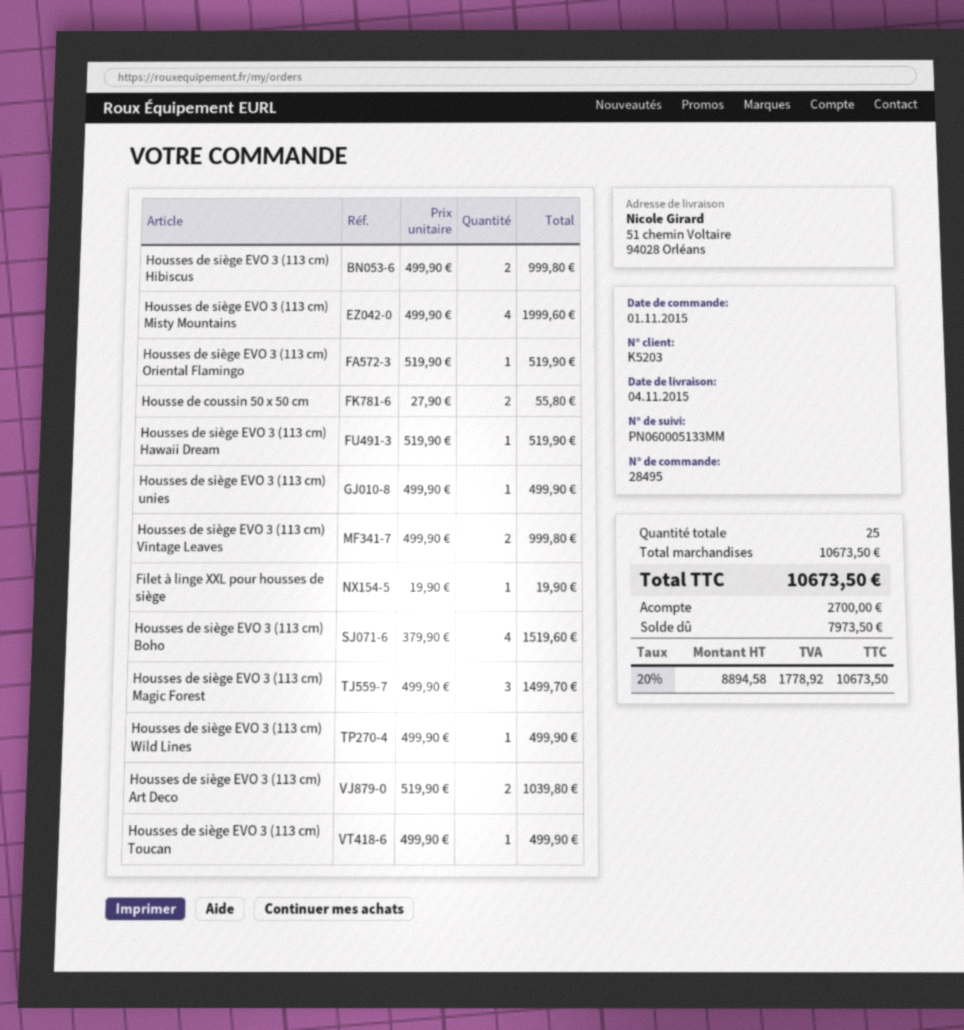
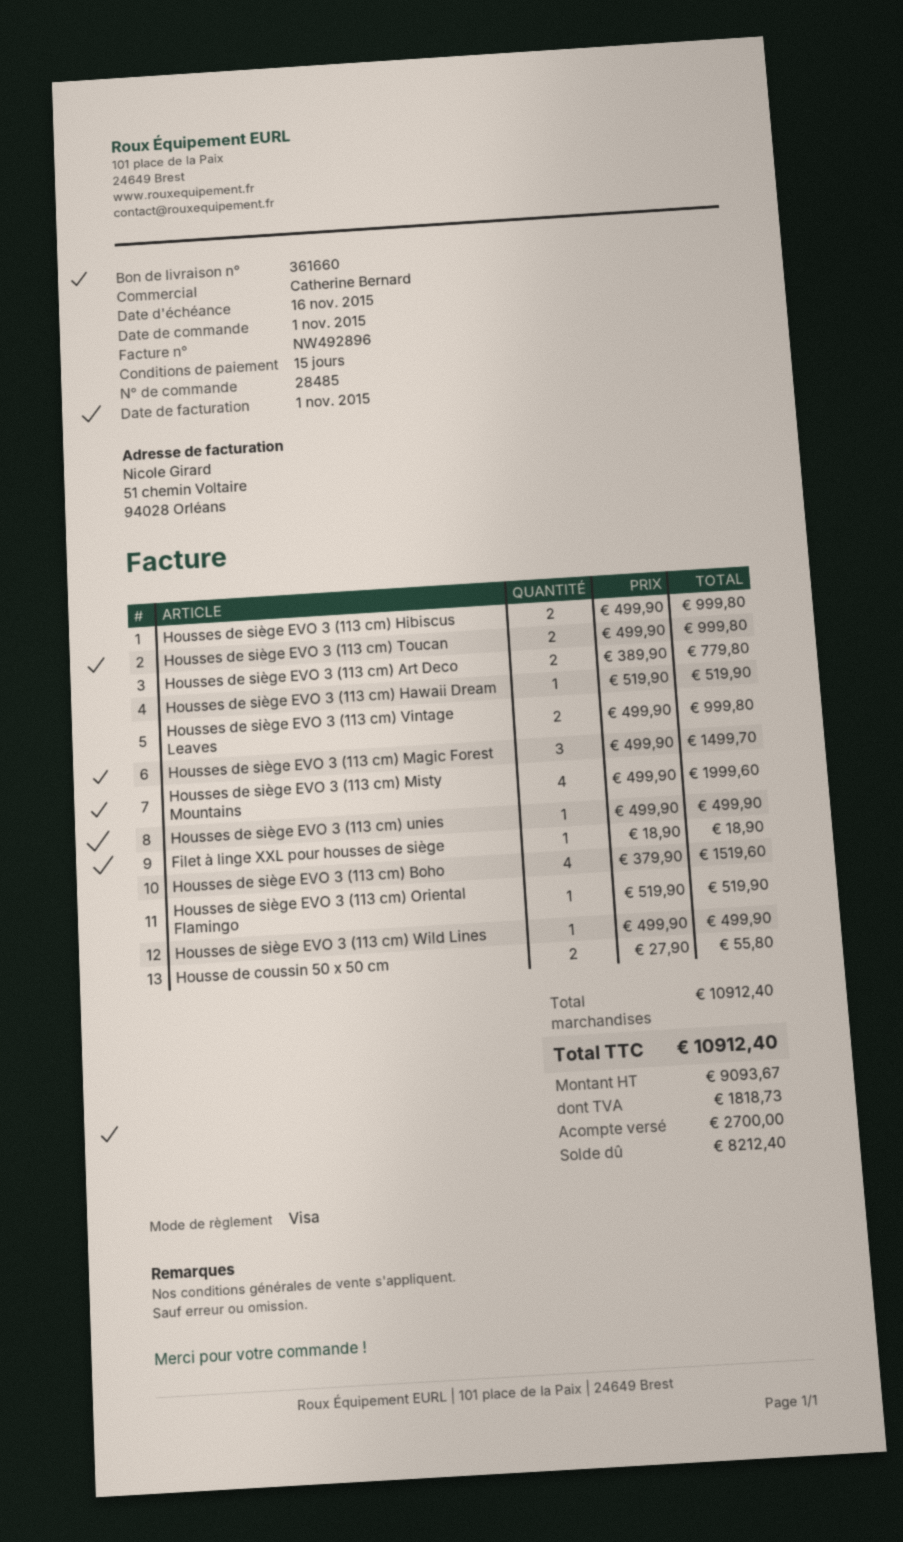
order number: 28495 -> 28485
Filet à linge XXL pour housses de siège: 1 x 19.90 = 19.90 -> 1 x 18.90 = 18.90
Housses de siège EVO 3 (113 cm) Art Deco: 2 x 519.90 = 1039.80 -> 2 x 389.90 = 779.80
Housses de siège EVO 3 (113 cm) Toucan: 1 x 499.90 = 499.90 -> 2 x 499.90 = 999.80
subtotal: 10673.50 -> 10912.40
net: 8894.58 -> 9093.67
tax: 1778.92 -> 1818.73
total: 10673.50 -> 10912.40
balance: 7973.50 -> 8212.40

